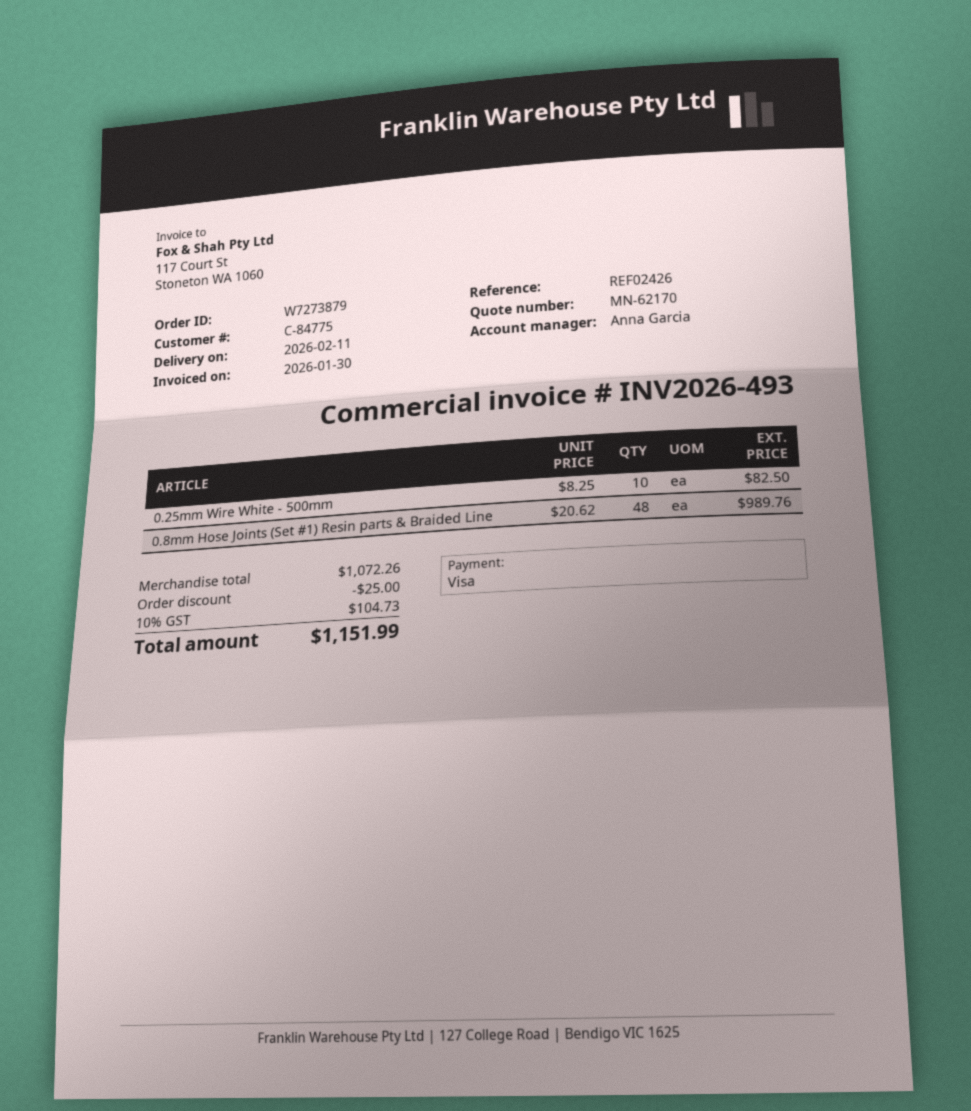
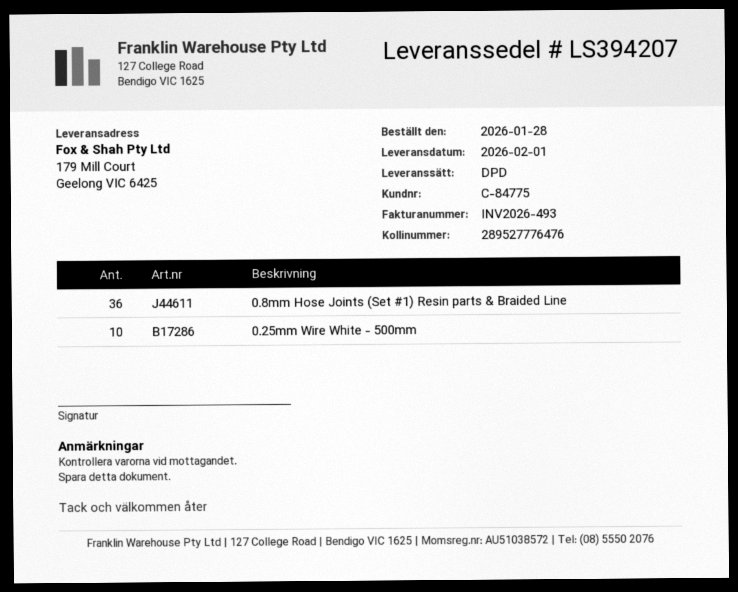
delivery date: 2026-02-11 -> 2026-02-01
0.8mm Hose Joints (Set #1) Resin parts & Braided Line: 48 -> 36

